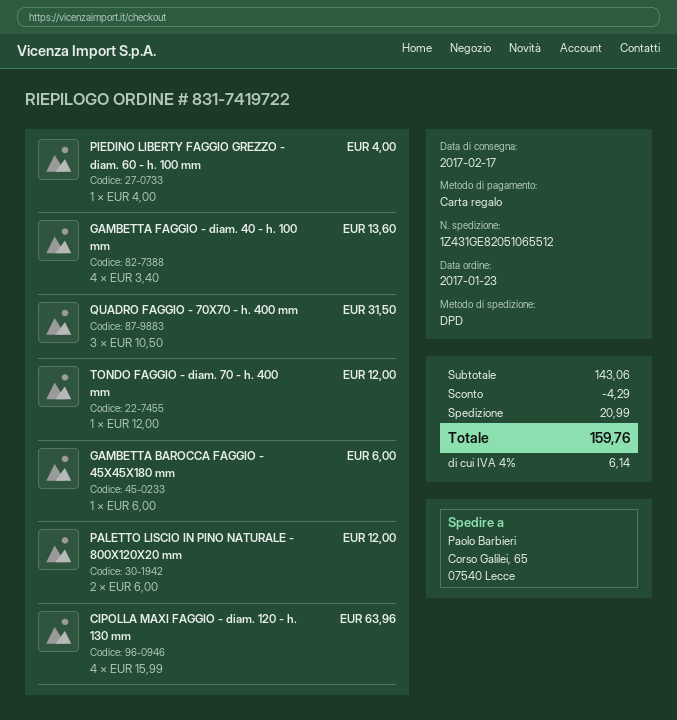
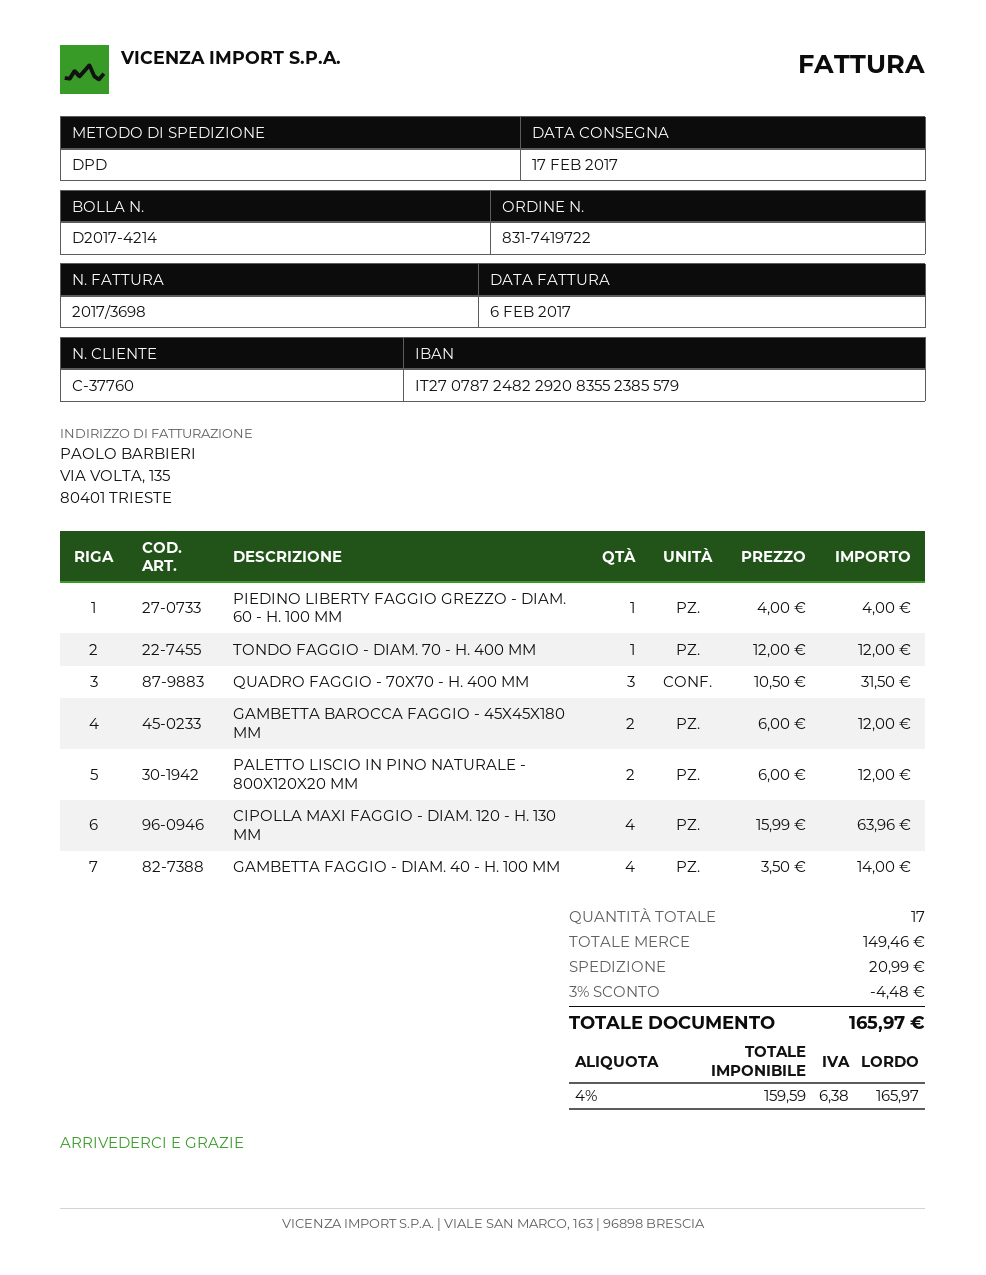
GAMBETTA FAGGIO - diam. 40 - h. 100 mm: 4 x 3.40 = 13.60 -> 4 x 3.50 = 14.00
GAMBETTA BAROCCA FAGGIO - 45X45X180 mm: 1 x 6.00 = 6.00 -> 2 x 6.00 = 12.00
subtotal: 143.06 -> 149.46
discount: 4.29 -> 4.48
tax: 4% = 6.14 -> 4% = 6.38
total: 159.76 -> 165.97

